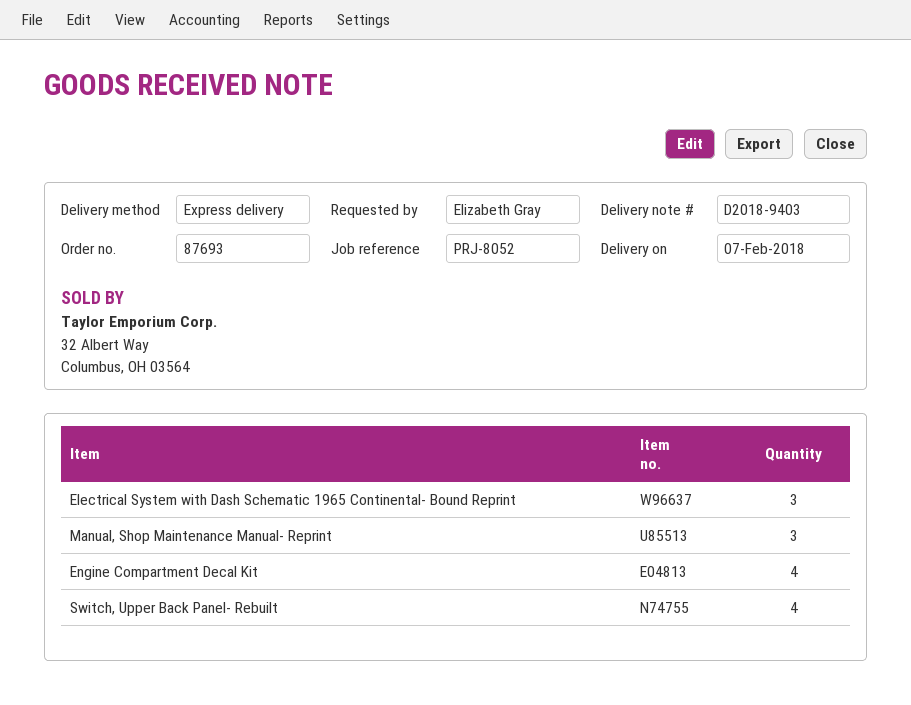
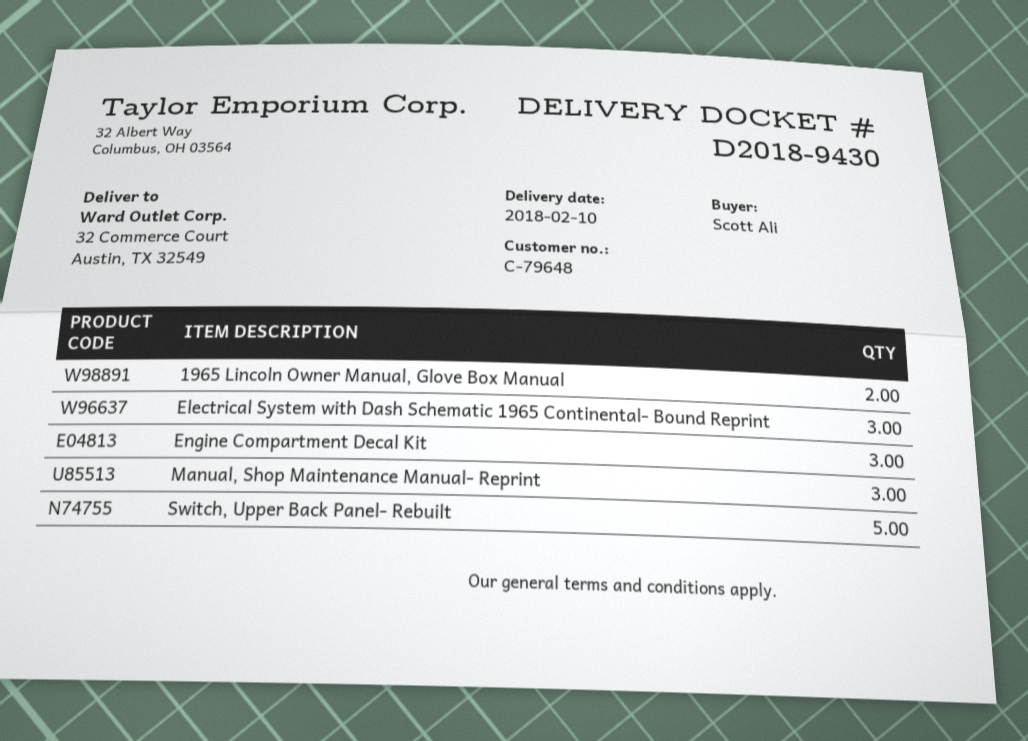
delivery note number: D2018-9403 -> D2018-9430
delivery date: 2018-02-07 -> 2018-02-10
ordered by: Elizabeth Gray -> Scott Ali
Engine Compartment Decal Kit: 4 -> 3
Switch, Upper Back Panel- Rebuilt: 4 -> 5
1965 Lincoln Owner Manual, Glove Box Manual: none -> 2

